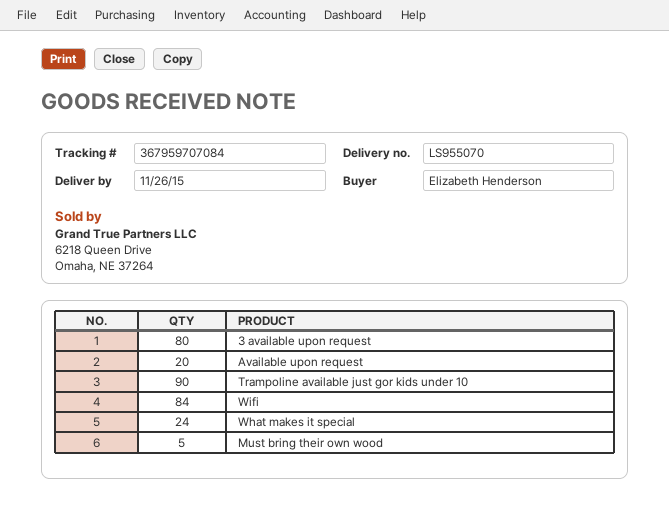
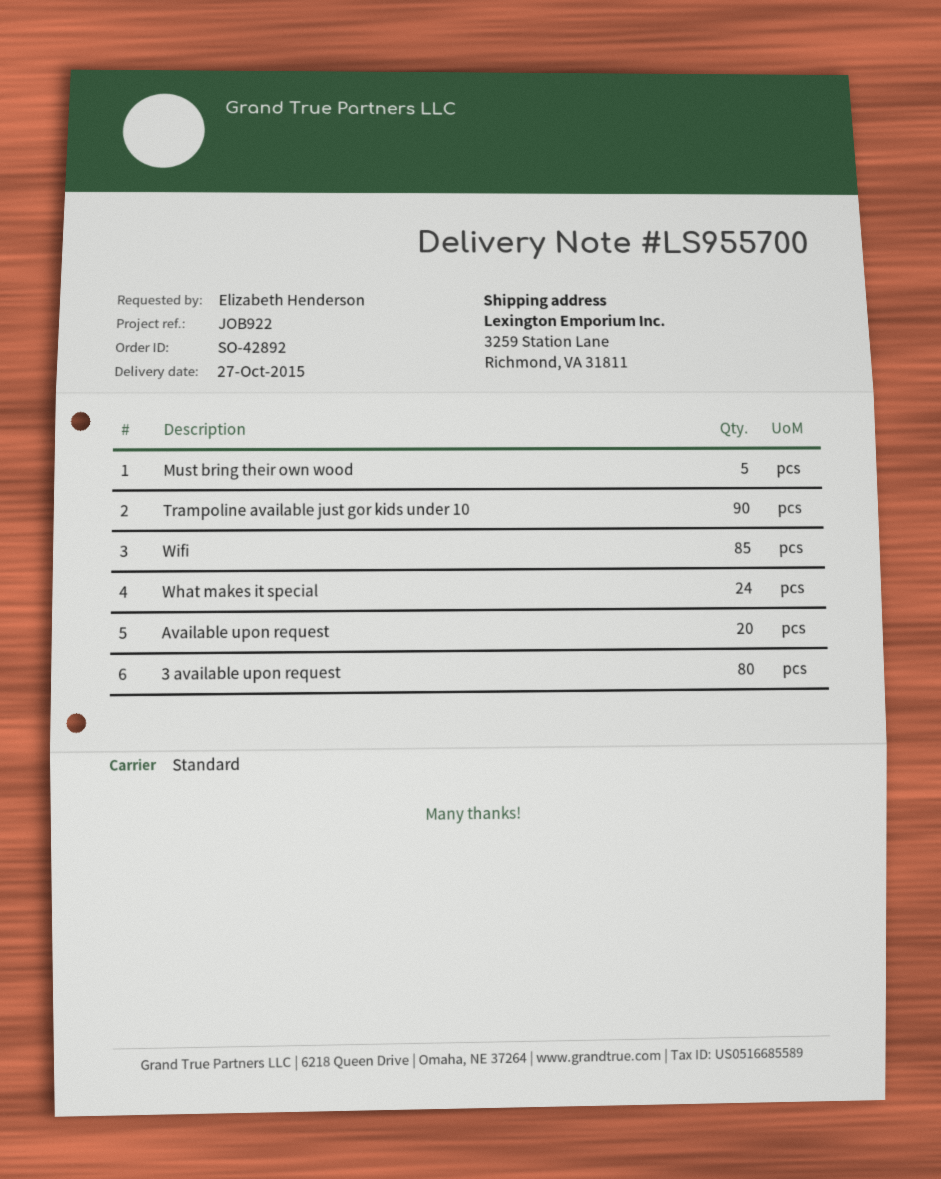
delivery note number: LS955070 -> LS955700
delivery date: 2015-11-26 -> 2015-10-27
Wifi: 84 -> 85

